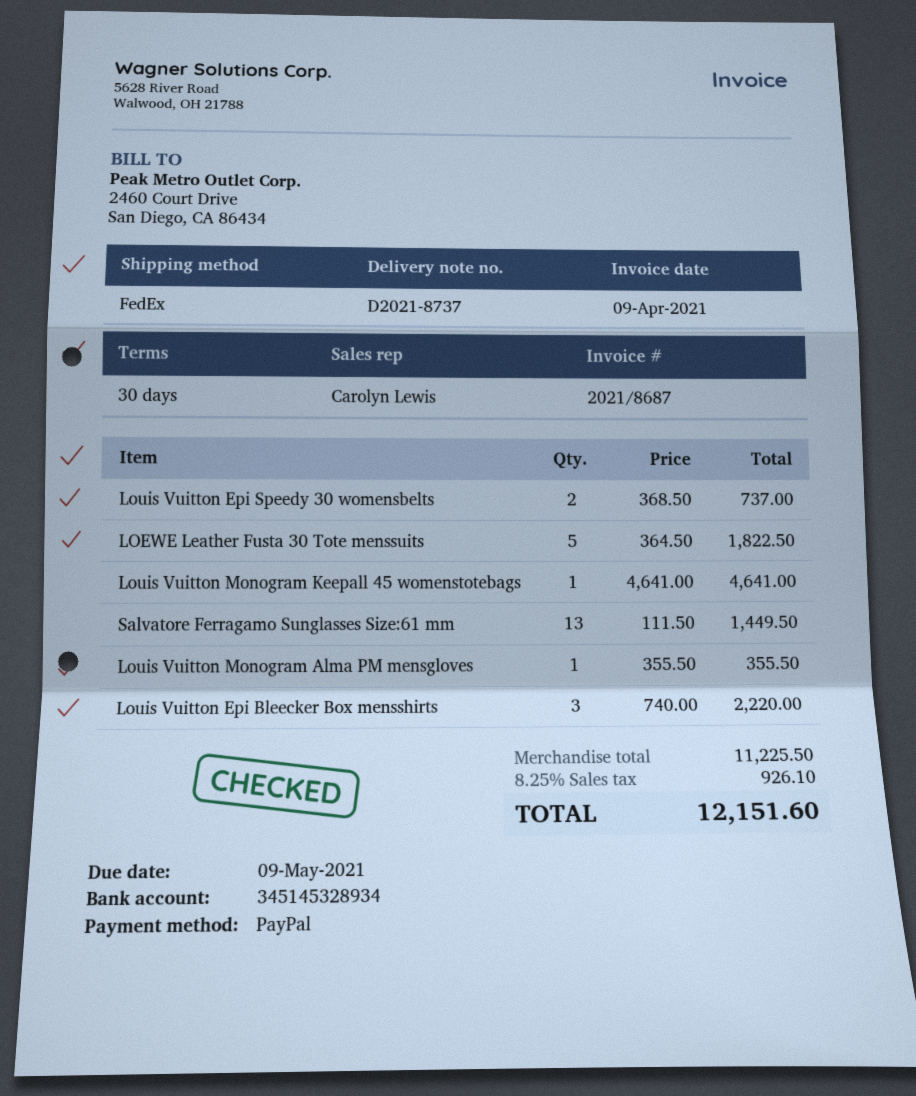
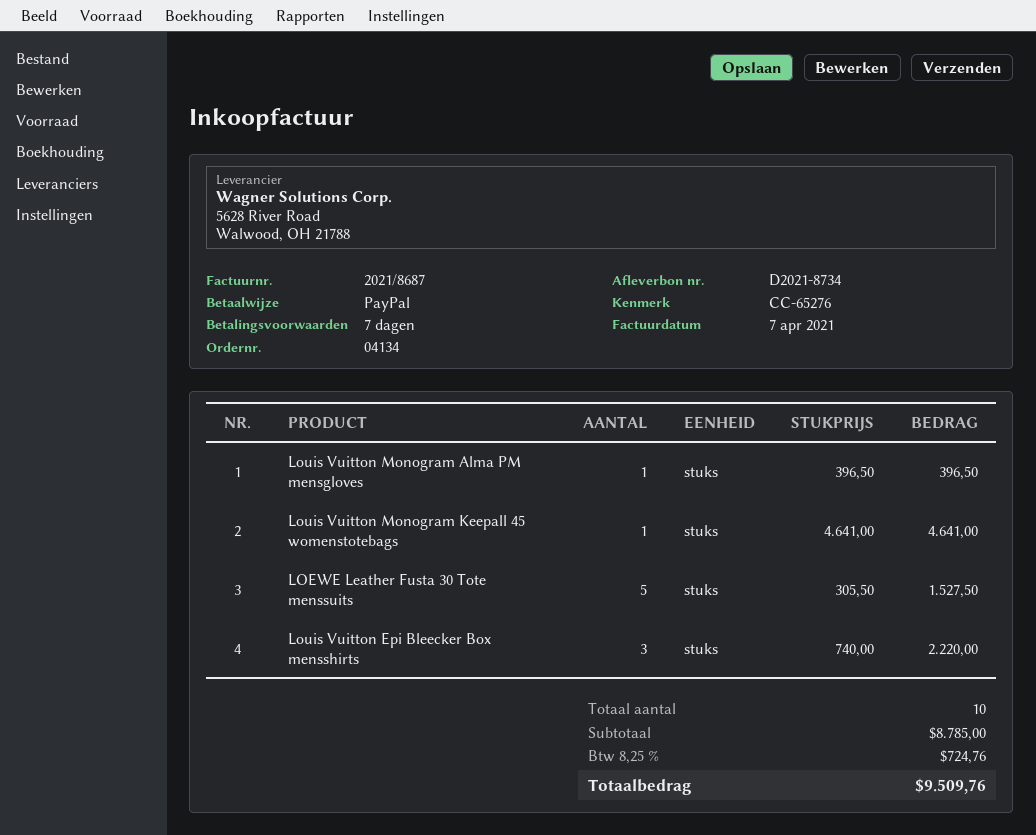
delivery note number: D2021-8737 -> D2021-8734
invoice date: 2021-04-09 -> 2021-04-07
payment terms: 30 days -> 7 days
Louis Vuitton Epi Speedy 30 womensbelts: 2 x 368.50 = 737.00 -> none
LOEWE Leather Fusta 30 Tote menssuits: 5 x 364.50 = 1822.50 -> 5 x 305.50 = 1527.50
Salvatore Ferragamo Sunglasses Size:61 mm: 13 x 111.50 = 1449.50 -> none
Louis Vuitton Monogram Alma PM mensgloves: 1 x 355.50 = 355.50 -> 1 x 396.50 = 396.50
subtotal: 11225.50 -> 8785.00
tax: 8.25% = 926.10 -> 8.25% = 724.76
total: 12151.60 -> 9509.76

